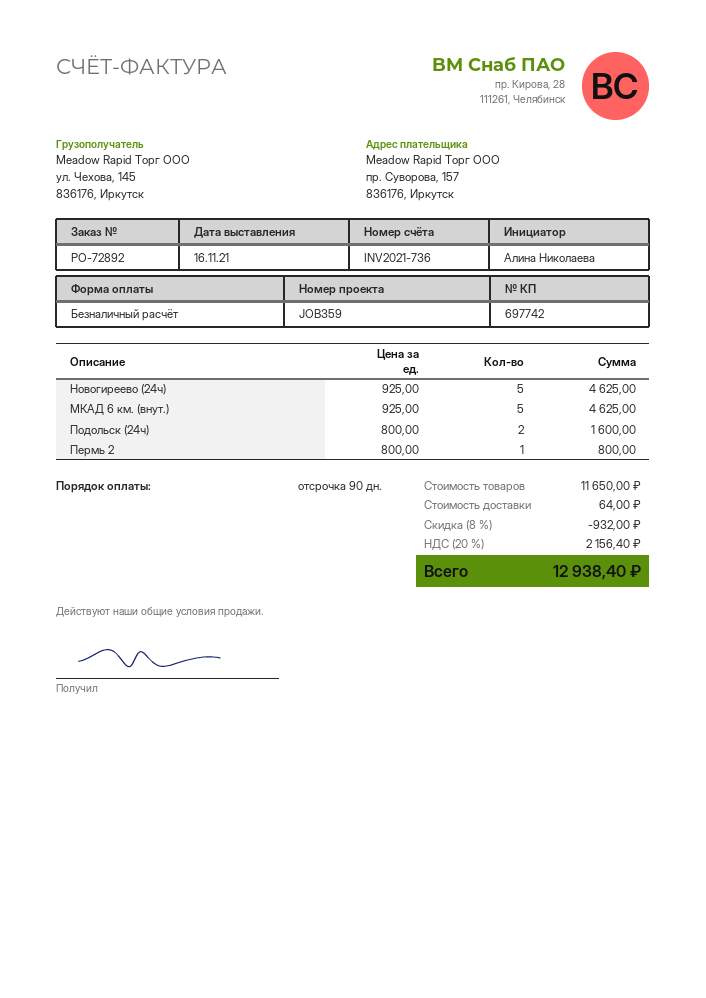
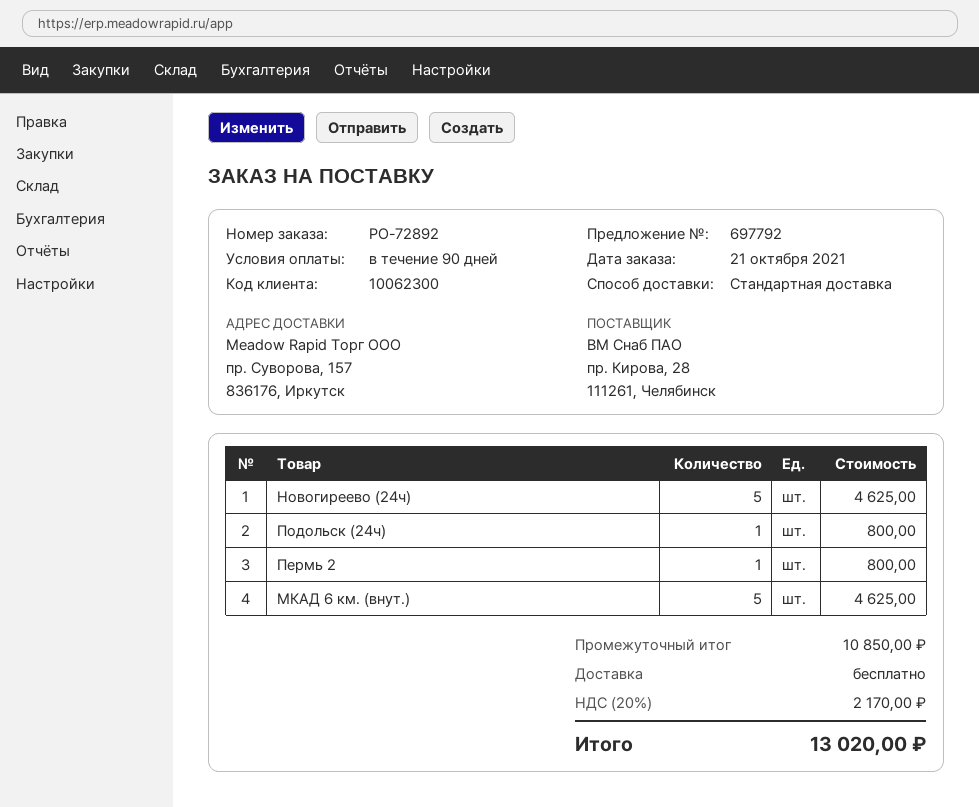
quote number: 697742 -> 697792
ship to: ул. Чехова, 145, 836176, Иркутск -> пр. Суворова, 157, 836176, Иркутск
Подольск (24ч): 2 for 1600.00 -> 1 for 800.00
subtotal: 11650.00 -> 10850.00
discount: 8% = 932.00 -> none
shipping: 64.00 -> 0.00
tax: 20% = 2156.40 -> 20% = 2170.00
total: 12938.40 -> 13020.00

